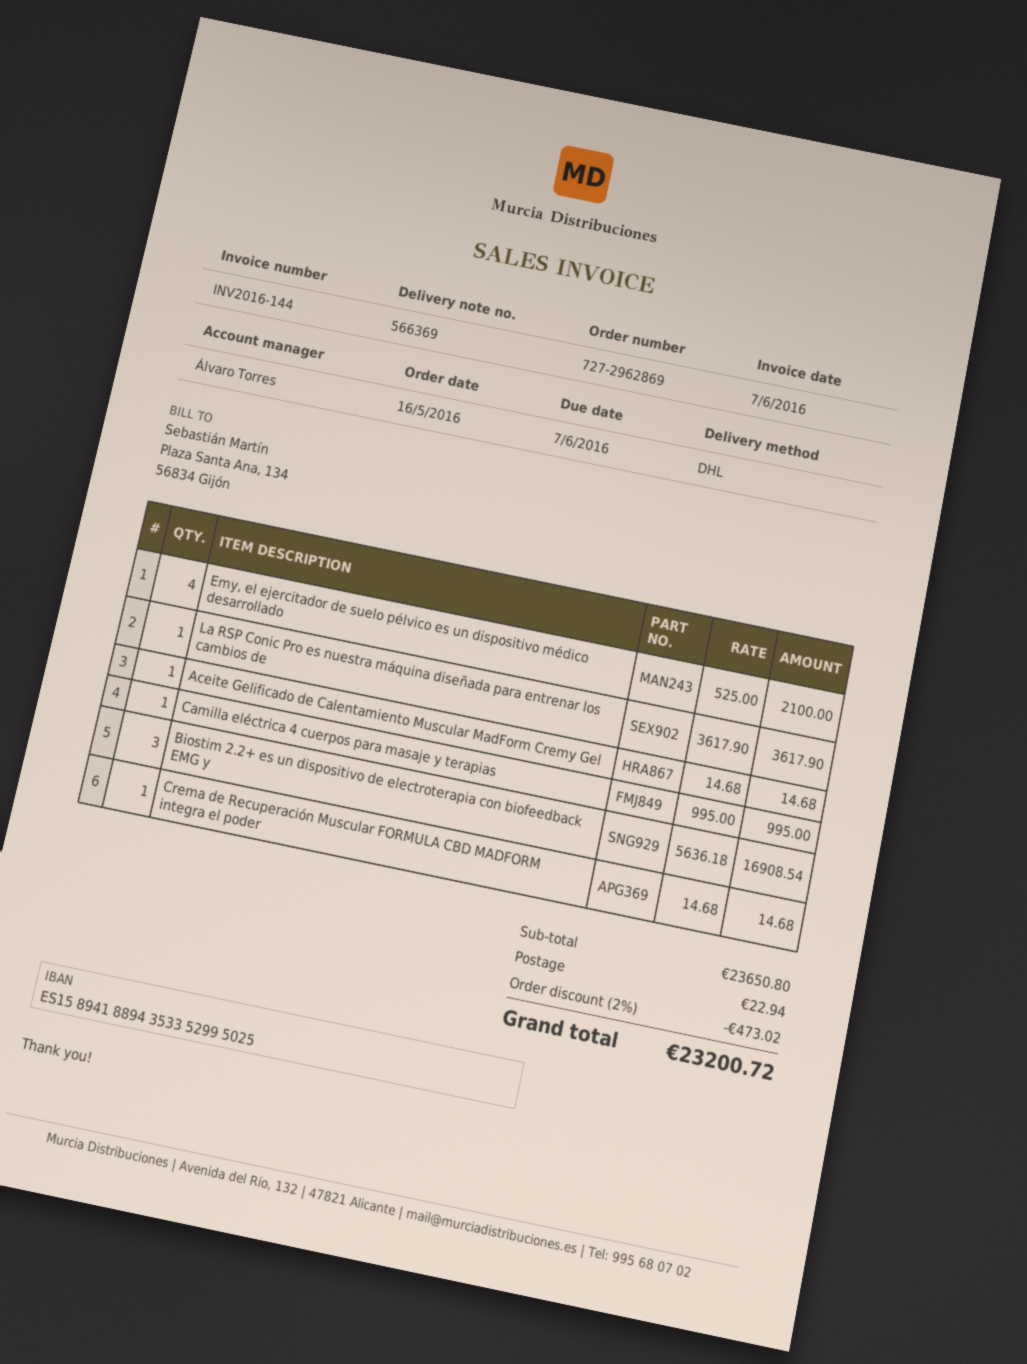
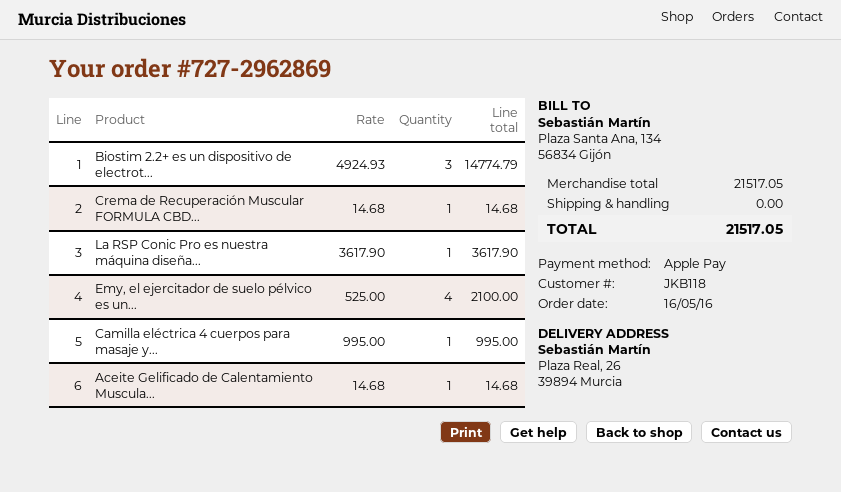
Biostim 2.2+ es un dispositivo de electroterapia con biofeedback EMG y: 3 x 5636.18 = 16908.54 -> 3 x 4924.93 = 14774.79
subtotal: 23650.80 -> 21517.05
discount: 2% = 473.02 -> none
shipping: 22.94 -> 0.00
total: 23200.72 -> 21517.05

